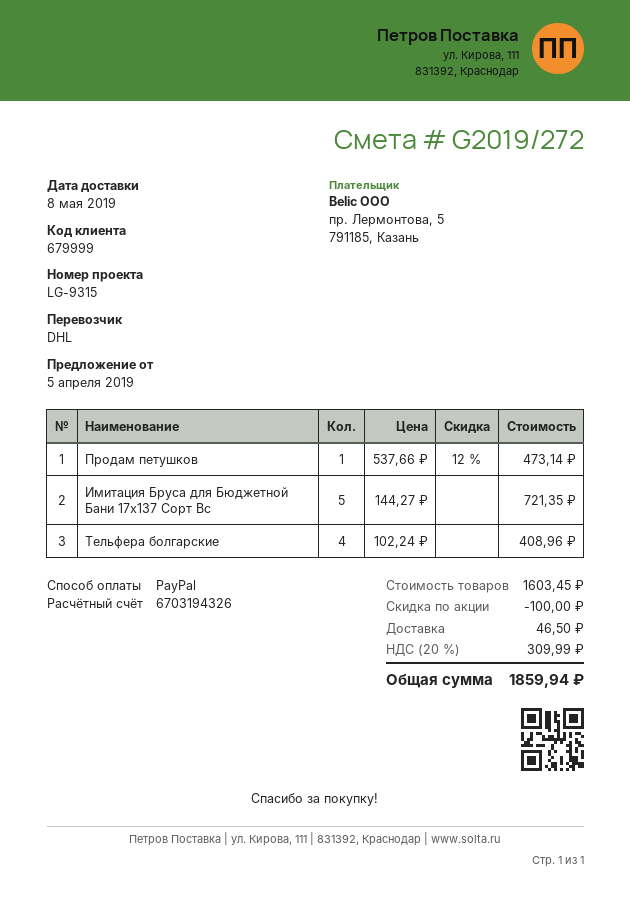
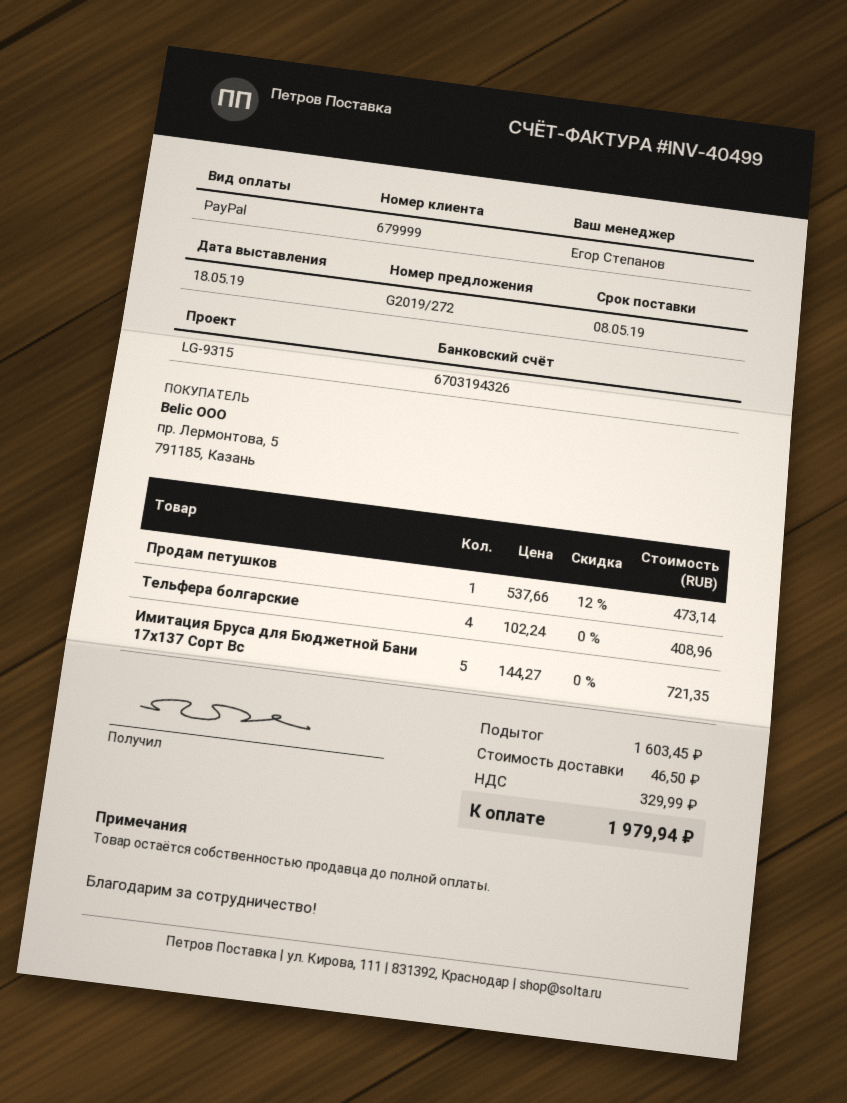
discount: 100.00 -> none
tax: 309.99 -> 329.99
total: 1859.94 -> 1979.94

